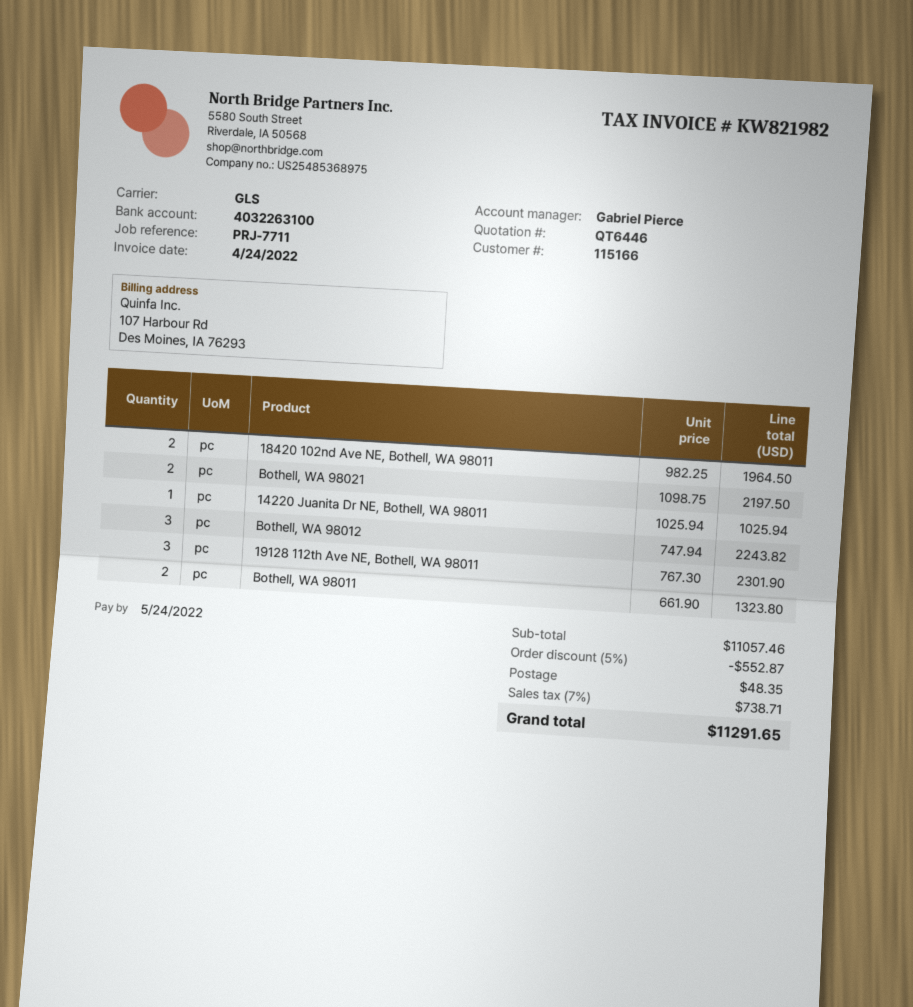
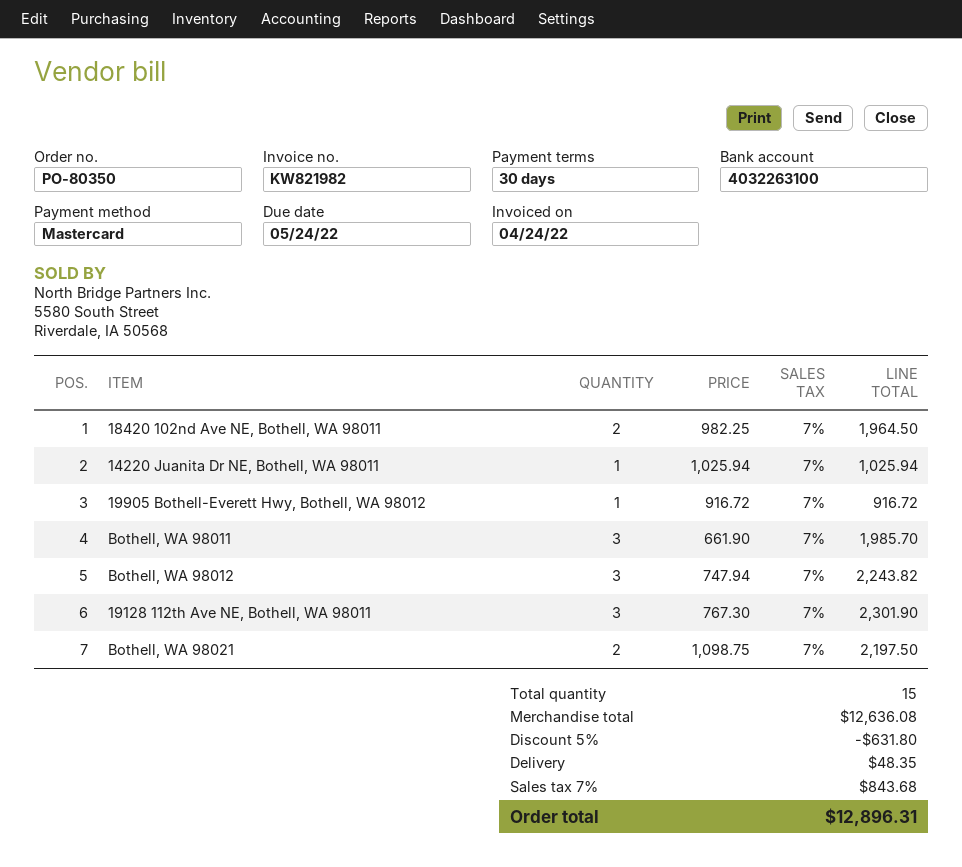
Bothell, WA 98011: 2 x 661.90 = 1323.80 -> 3 x 661.90 = 1985.70
19905 Bothell-Everett Hwy, Bothell, WA 98012: none -> 1 x 916.72 = 916.72
subtotal: 11057.46 -> 12636.08
discount: 5% = 552.87 -> 5% = 631.80
tax: 7% = 738.71 -> 7% = 843.68
total: 11291.65 -> 12896.31

